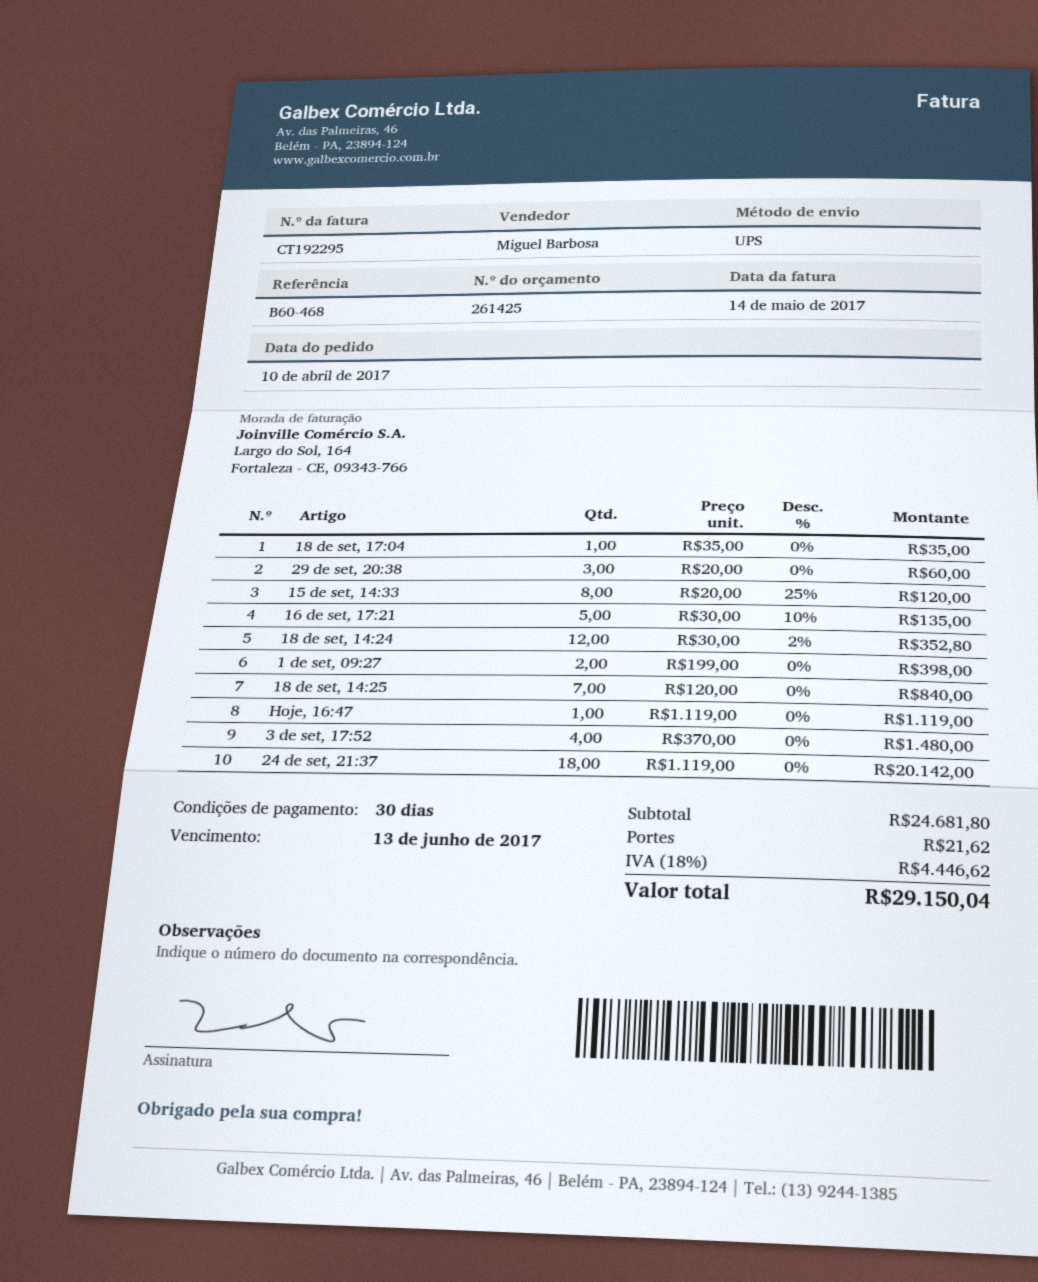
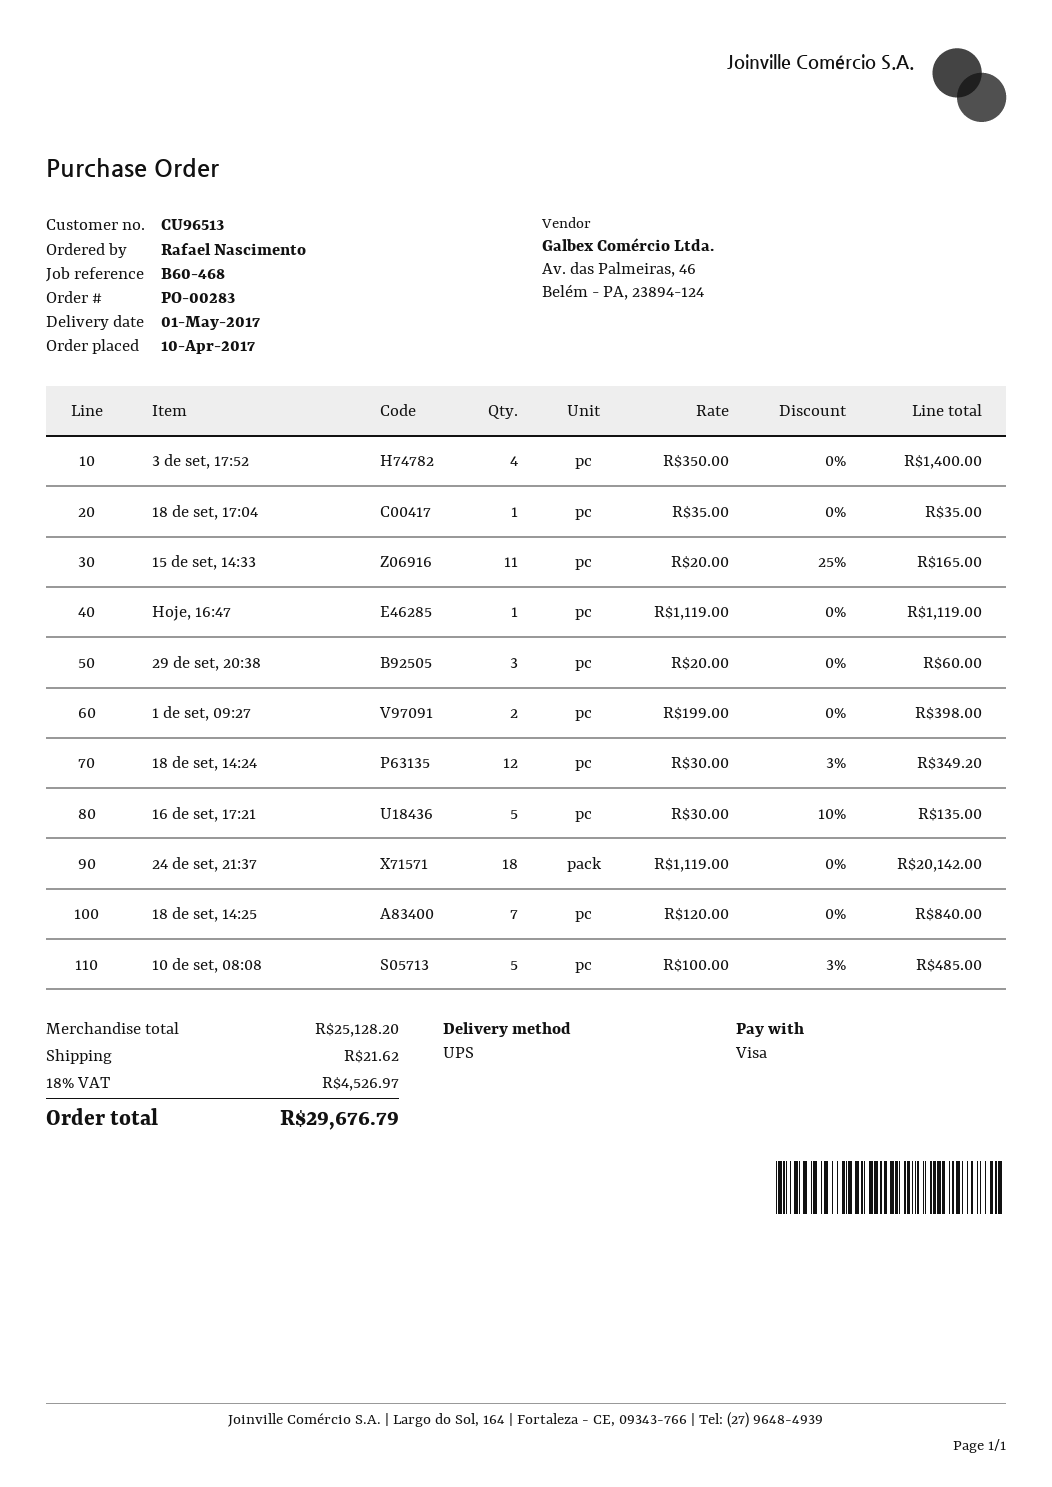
15 de set, 14:33: 8 x 20.00 - 25% = 120.00 -> 11 x 20.00 - 25% = 165.00
18 de set, 14:24: 12 x 30.00 - 2% = 352.80 -> 12 x 30.00 - 3% = 349.20
3 de set, 17:52: 4 x 370.00 = 1480.00 -> 4 x 350.00 = 1400.00
10 de set, 08:08: none -> 5 x 100.00 - 3% = 485.00
subtotal: 24681.80 -> 25128.20
tax: 18% = 4446.62 -> 18% = 4526.97
total: 29150.04 -> 29676.79

